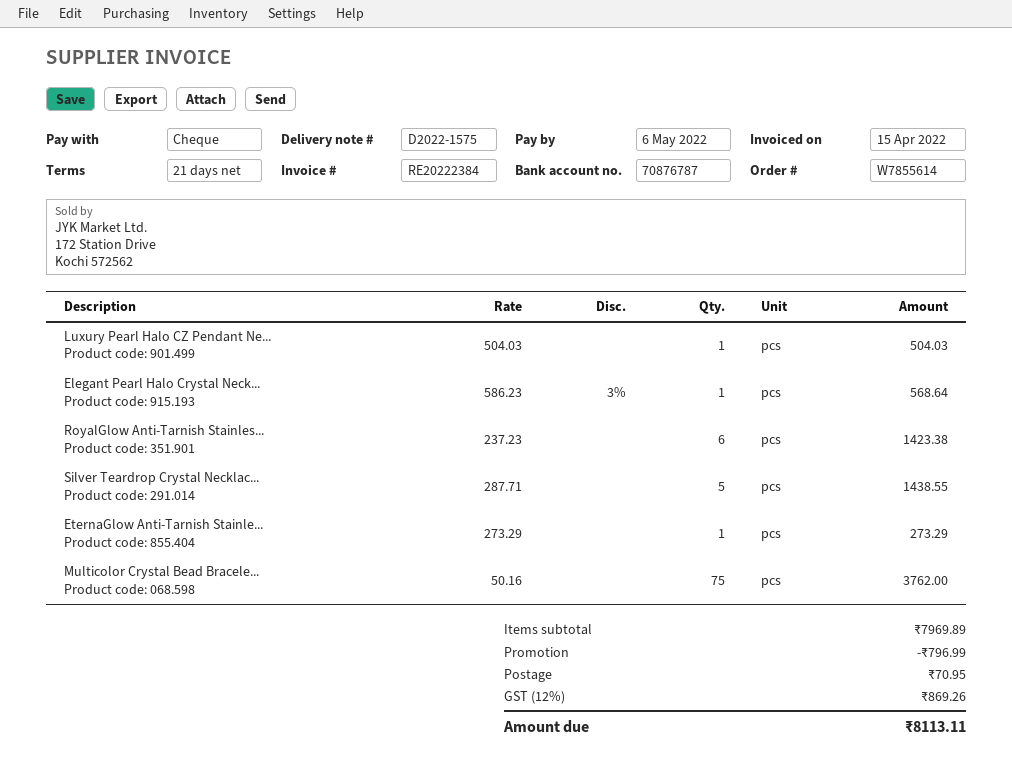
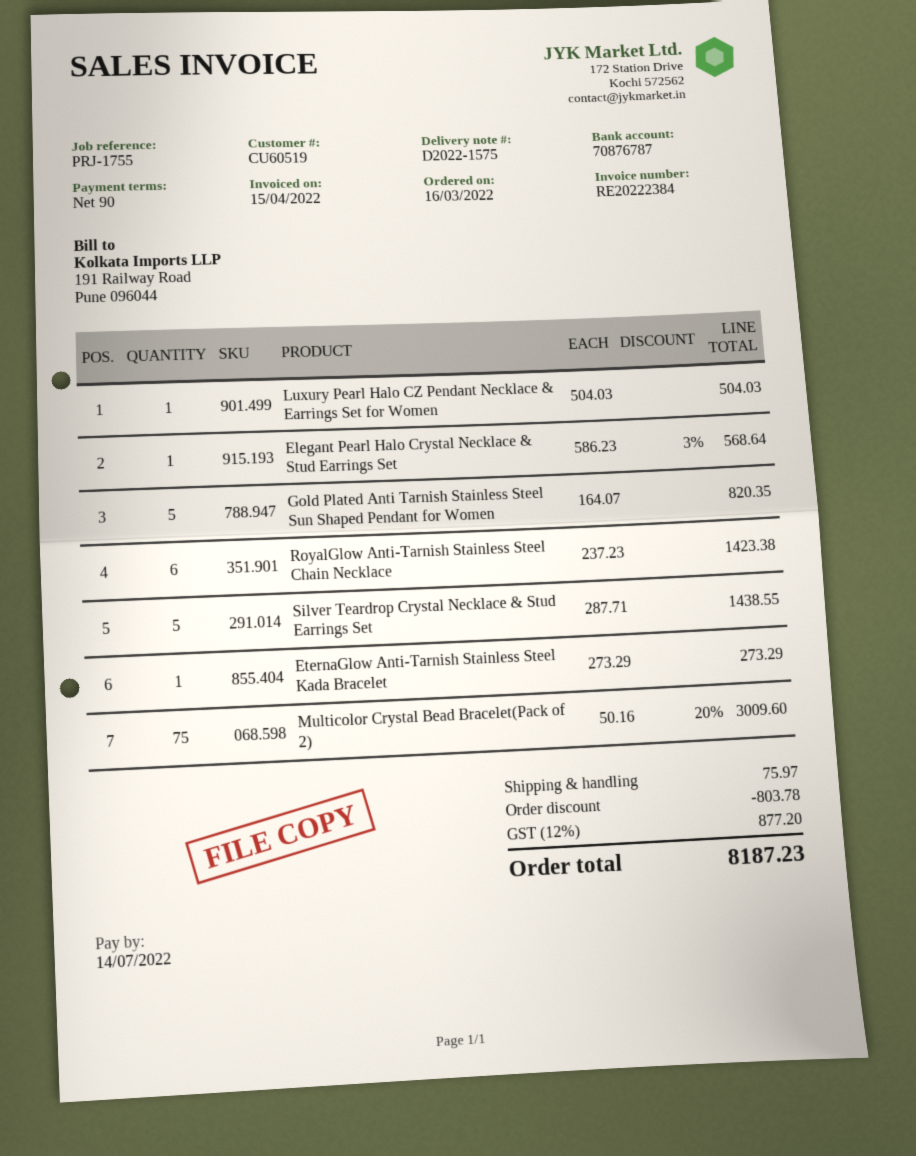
payment terms: 21 days -> 90 days
due date: 2022-05-06 -> 2022-07-14
Multicolor Crystal Bead Bracele...: 75 x 50.16 = 3762.00 -> 75 x 50.16 - 20% = 3009.60
Gold Plated Anti Tarnish Stainless Steel Sun Shaped Pendant for Women: none -> 5 x 164.07 = 820.35
discount: 796.99 -> 803.78
shipping: 70.95 -> 75.97
tax: 12% = 869.26 -> 12% = 877.20
total: 8113.11 -> 8187.23

